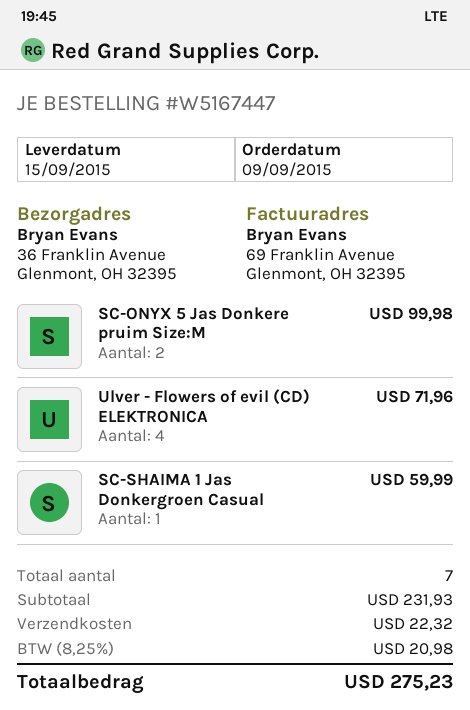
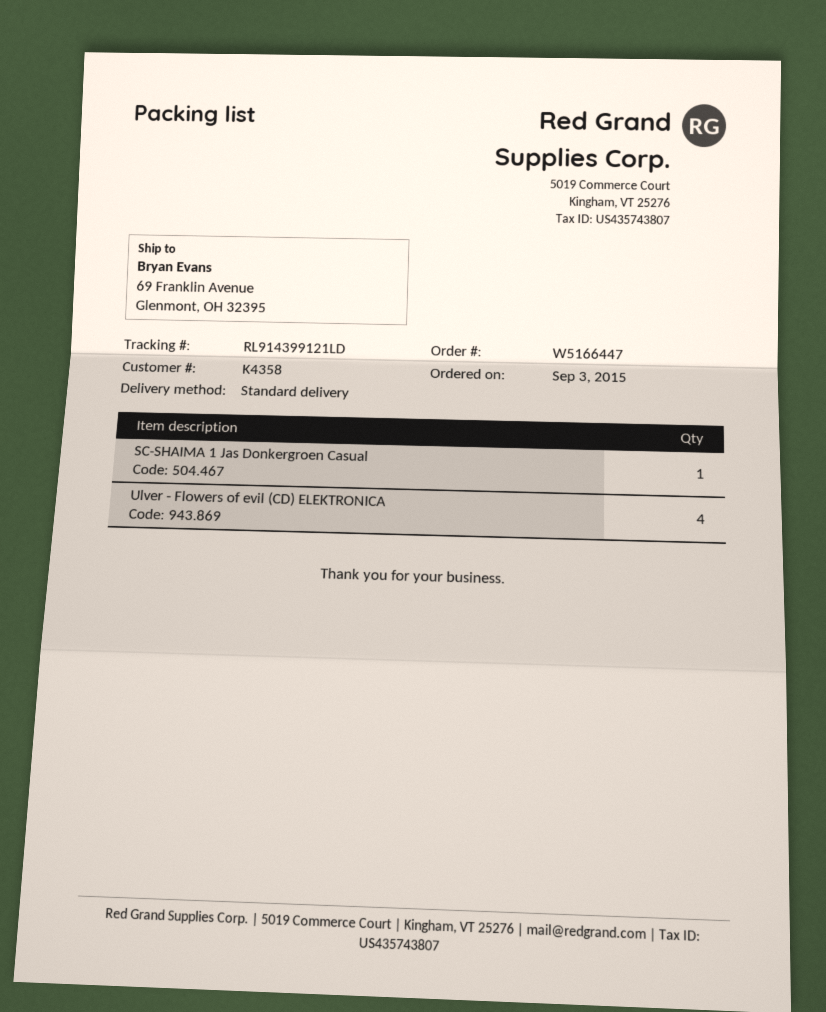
order number: W5167447 -> W5166447
order date: 2015-09-09 -> 2015-09-03
ship to: 36 Franklin Avenue, Glenmont, OH 32395 -> 69 Franklin Avenue, Glenmont, OH 32395
SC-ONYX 5 Jas Donkere pruim Size:M: 2 -> none

